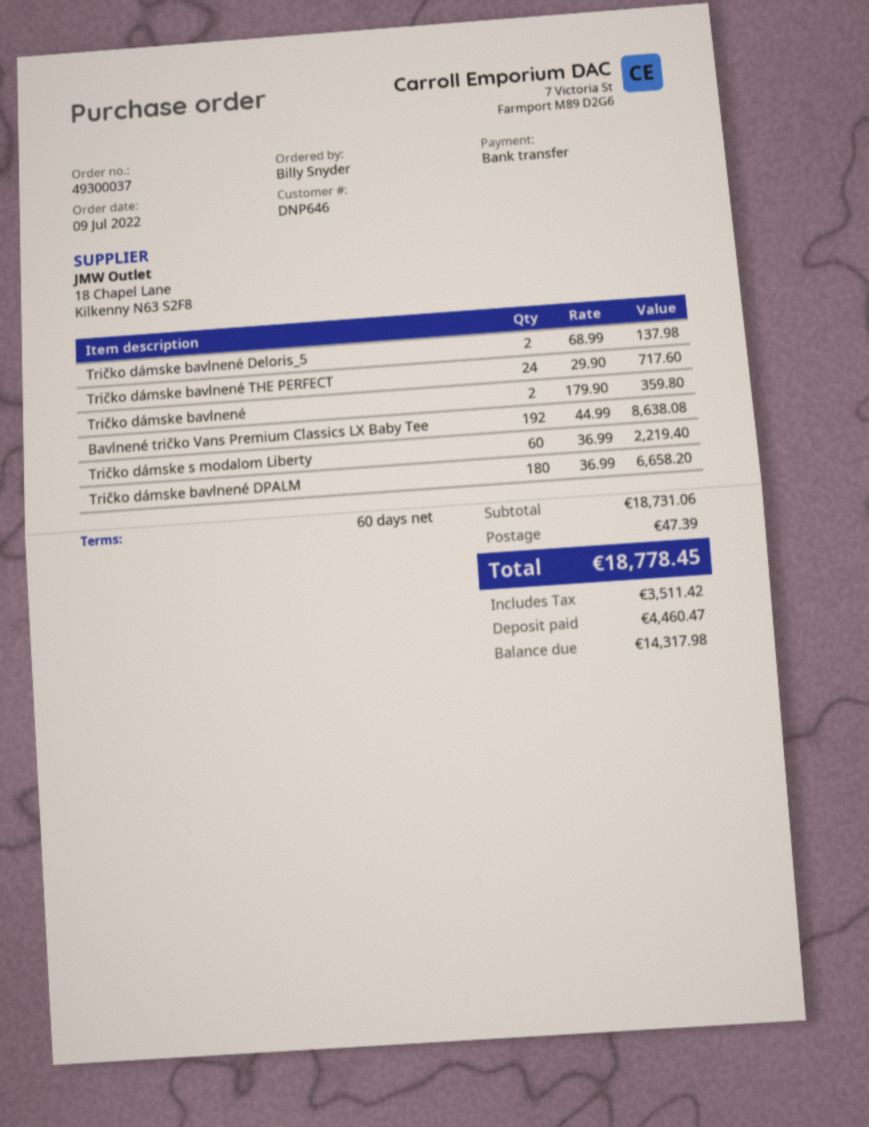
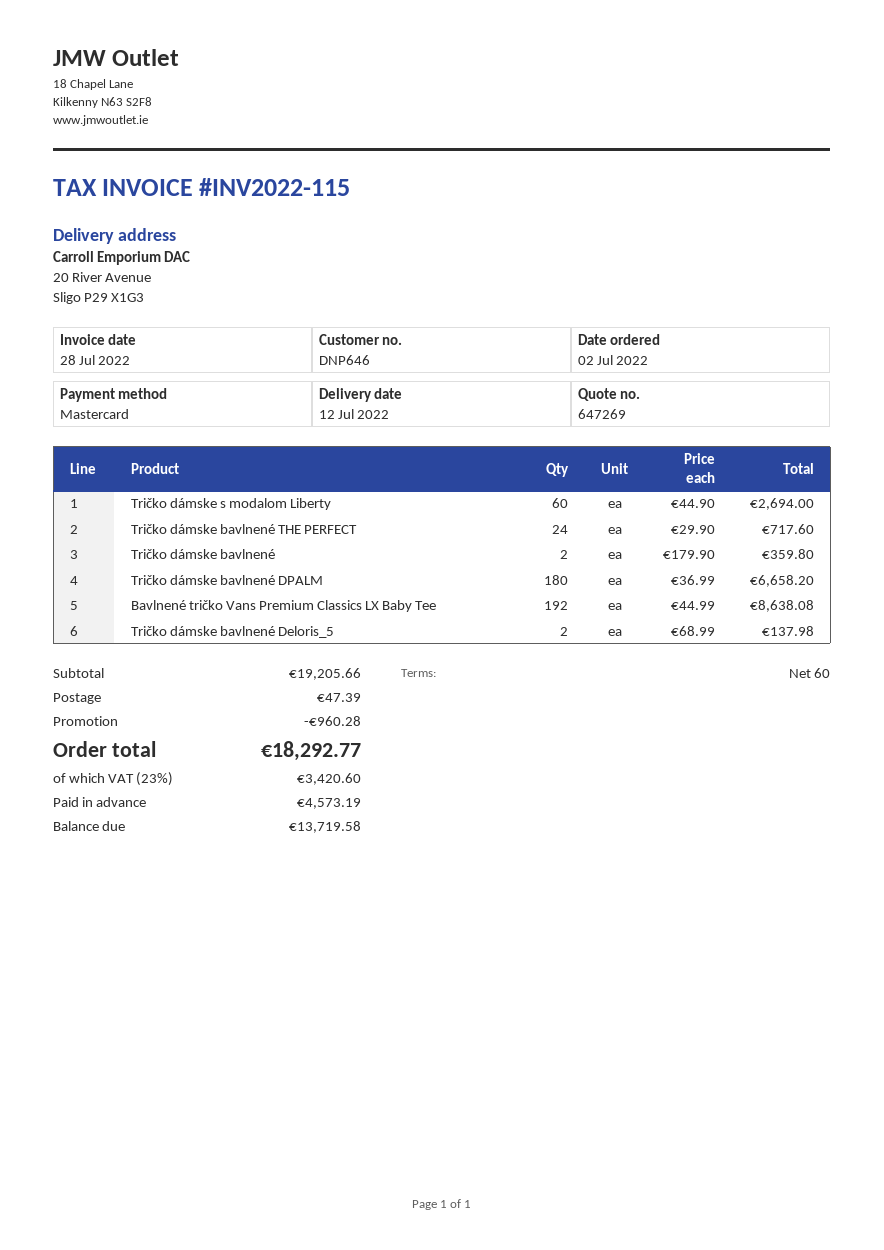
order date: 2022-07-09 -> 2022-07-02
payment method: bank transfer -> Mastercard
Tričko dámske s modalom Liberty: 60 x 36.99 = 2219.40 -> 60 x 44.90 = 2694.00
subtotal: 18731.06 -> 19205.66
discount: none -> 960.28
tax: 3511.42 -> 3420.60
total: 18778.45 -> 18292.77
deposit: 4460.47 -> 4573.19
balance: 14317.98 -> 13719.58

